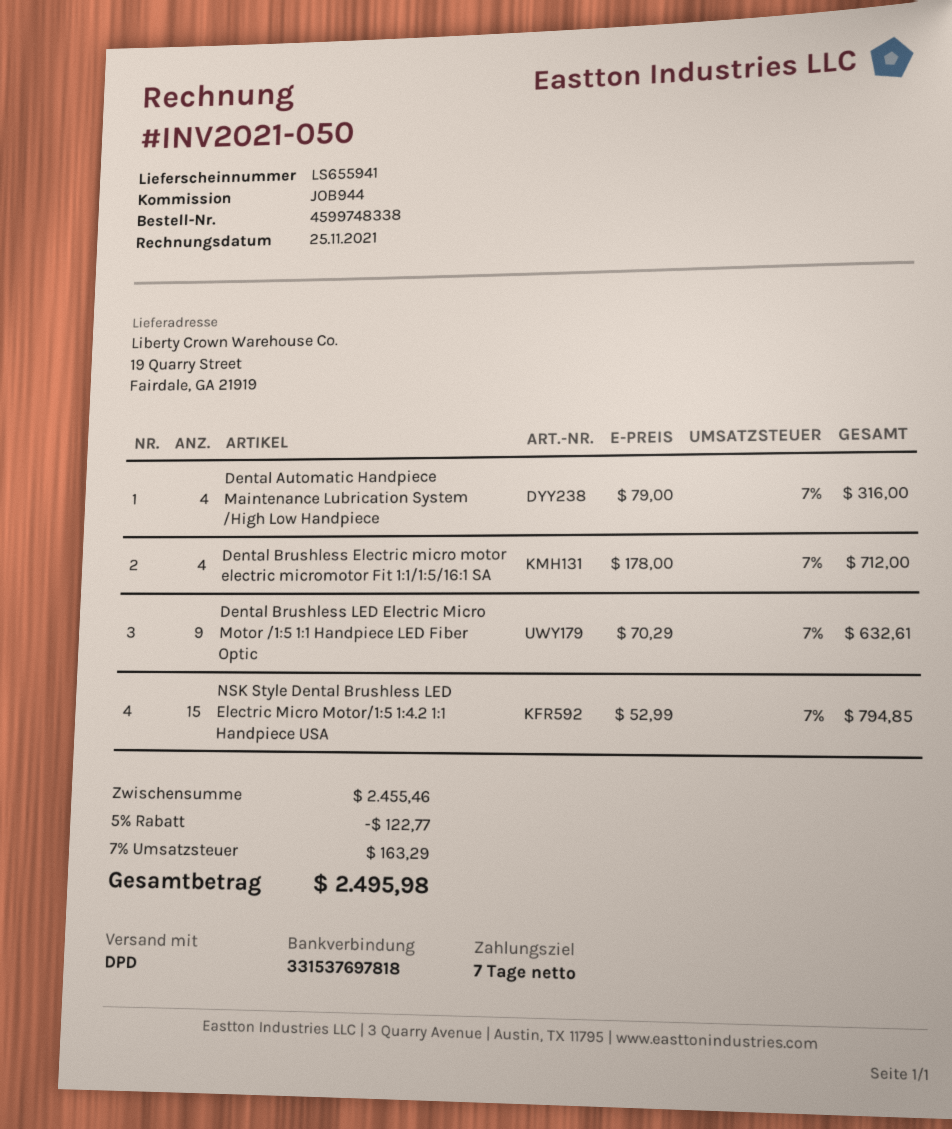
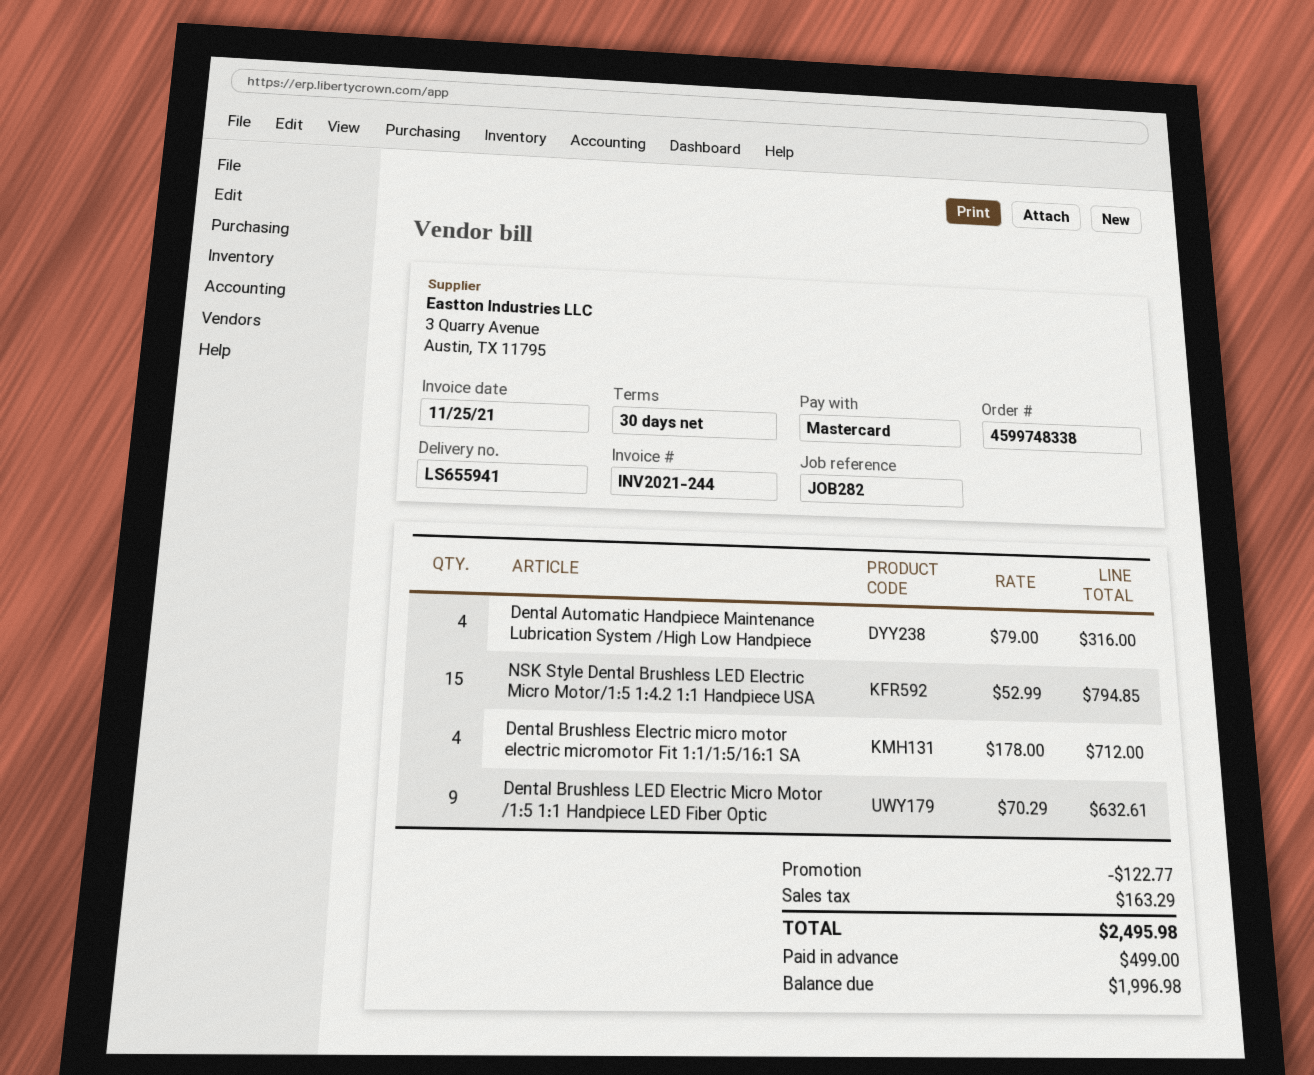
invoice number: INV2021-050 -> INV2021-244
payment terms: 7 days -> 30 days
reference: JOB944 -> JOB282

